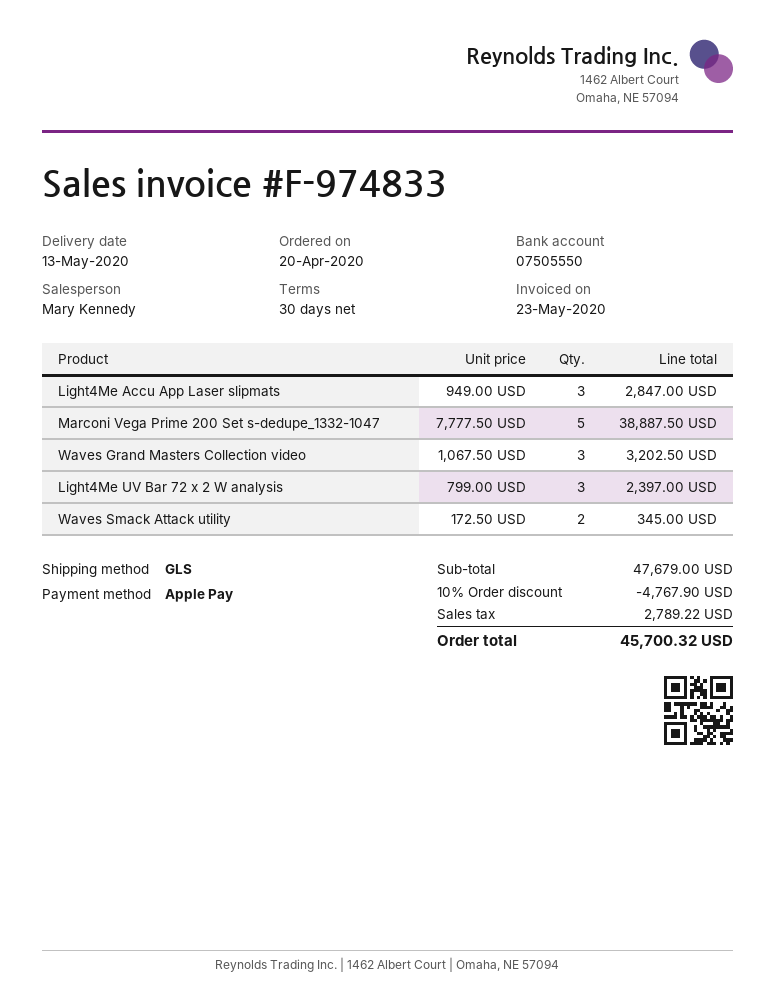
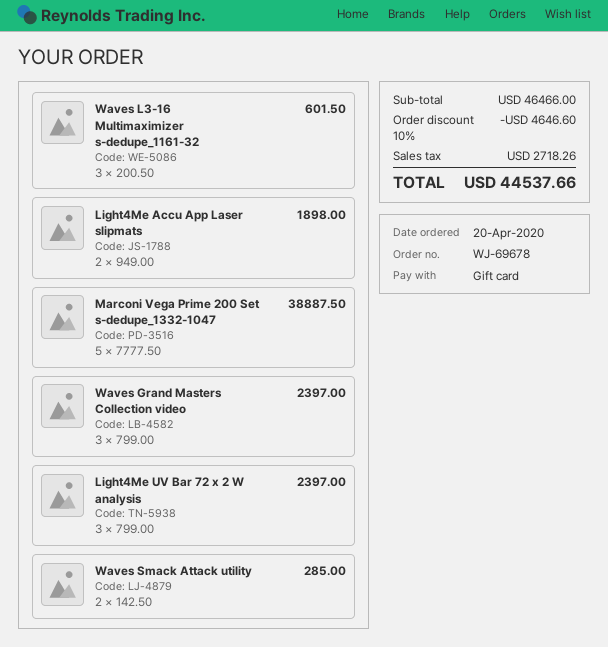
payment method: Apple Pay -> gift card
Light4Me Accu App Laser slipmats: 3 x 949.00 = 2847.00 -> 2 x 949.00 = 1898.00
Waves Grand Masters Collection video: 3 x 1067.50 = 3202.50 -> 3 x 799.00 = 2397.00
Waves Smack Attack utility: 2 x 172.50 = 345.00 -> 2 x 142.50 = 285.00
Waves L3-16 Multimaximizer s-dedupe_1161-32: none -> 3 x 200.50 = 601.50
subtotal: 47679.00 -> 46466.00
discount: 10% = 4767.90 -> 10% = 4646.60
tax: 2789.22 -> 2718.26
total: 45700.32 -> 44537.66

